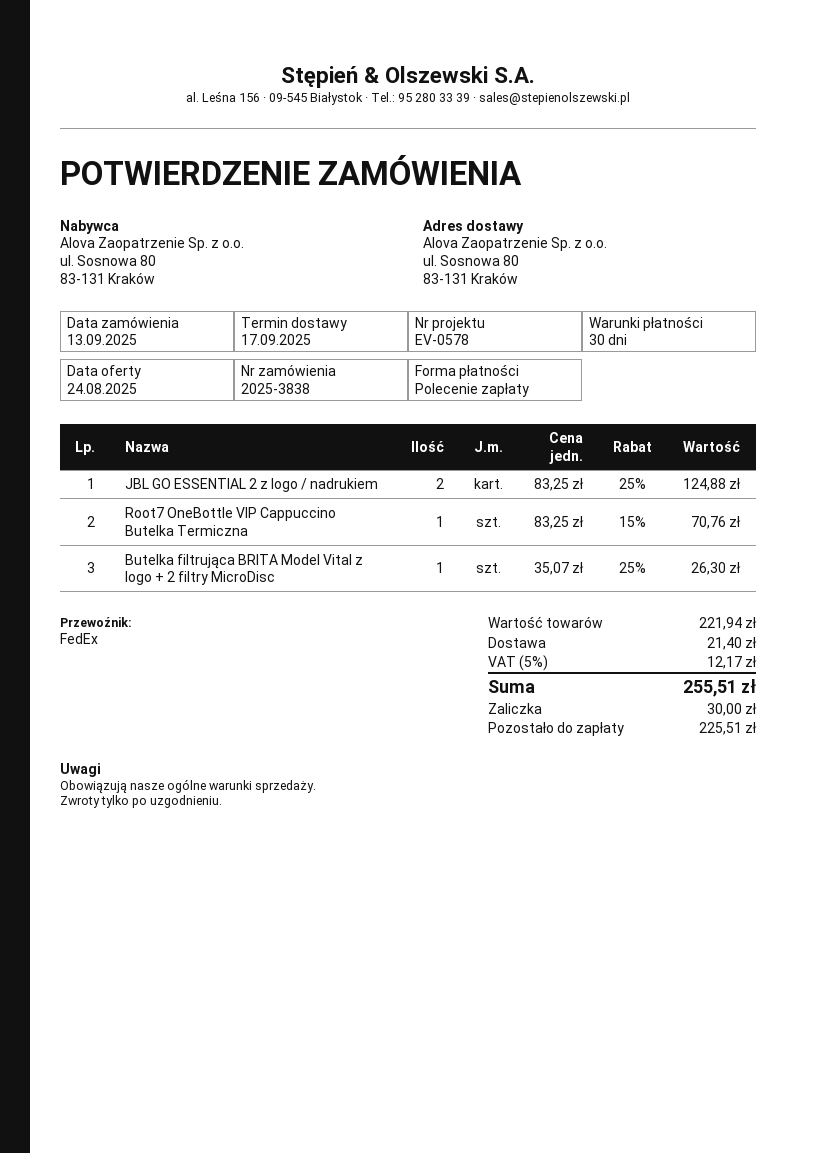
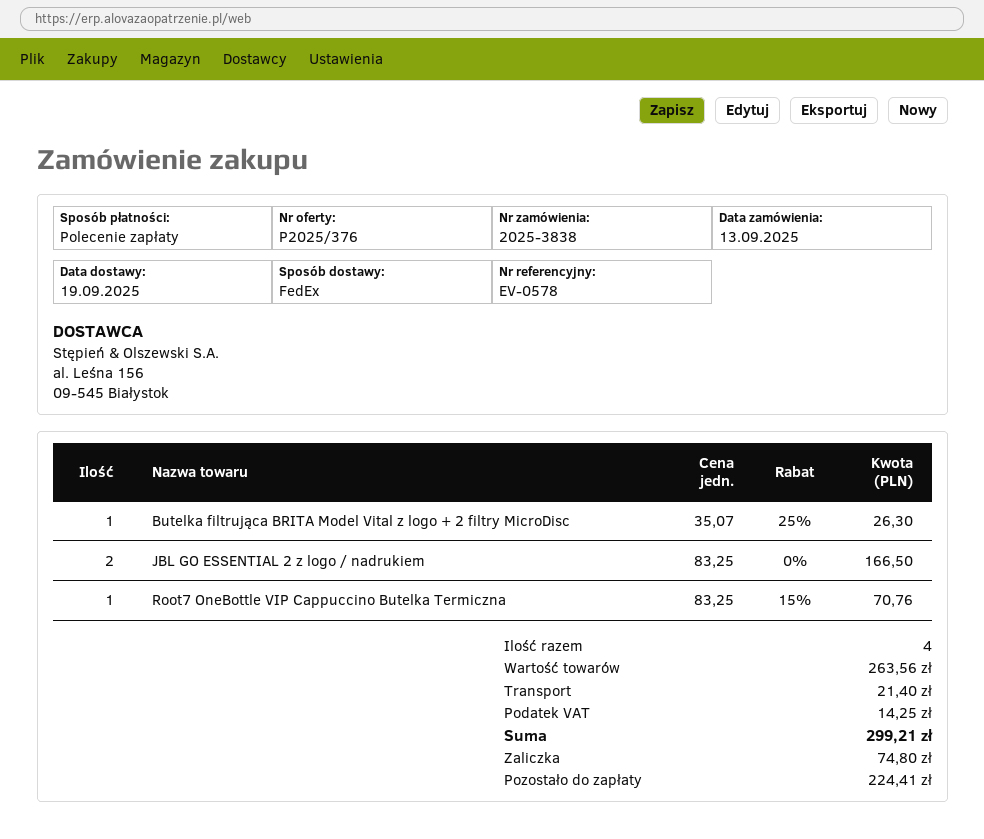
delivery date: 2025-09-17 -> 2025-09-19
JBL GO ESSENTIAL 2 z logo / nadrukiem: 2 x 83.25 - 25% = 124.88 -> 2 x 83.25 = 166.50
subtotal: 221.94 -> 263.56
tax: 12.17 -> 14.25
total: 255.51 -> 299.21
deposit: 30.00 -> 74.80
balance: 225.51 -> 224.41

